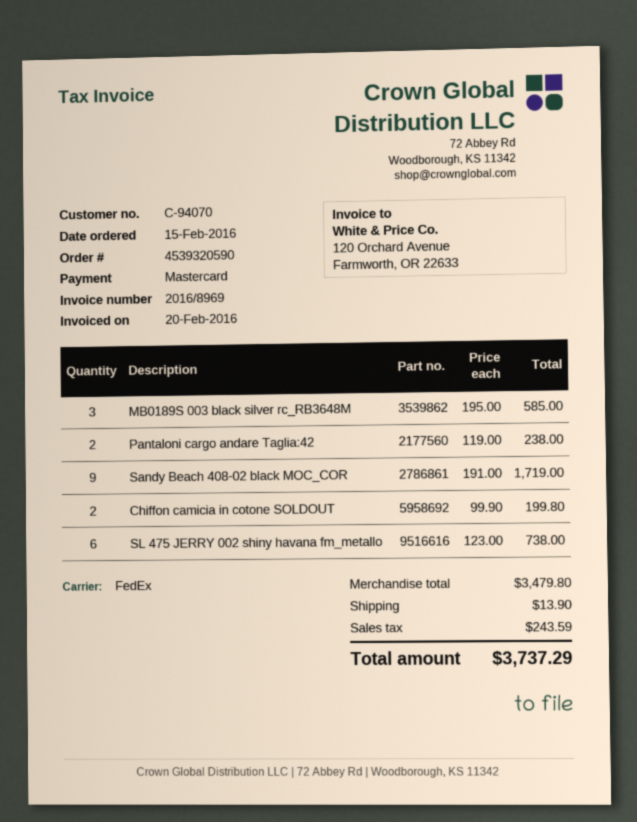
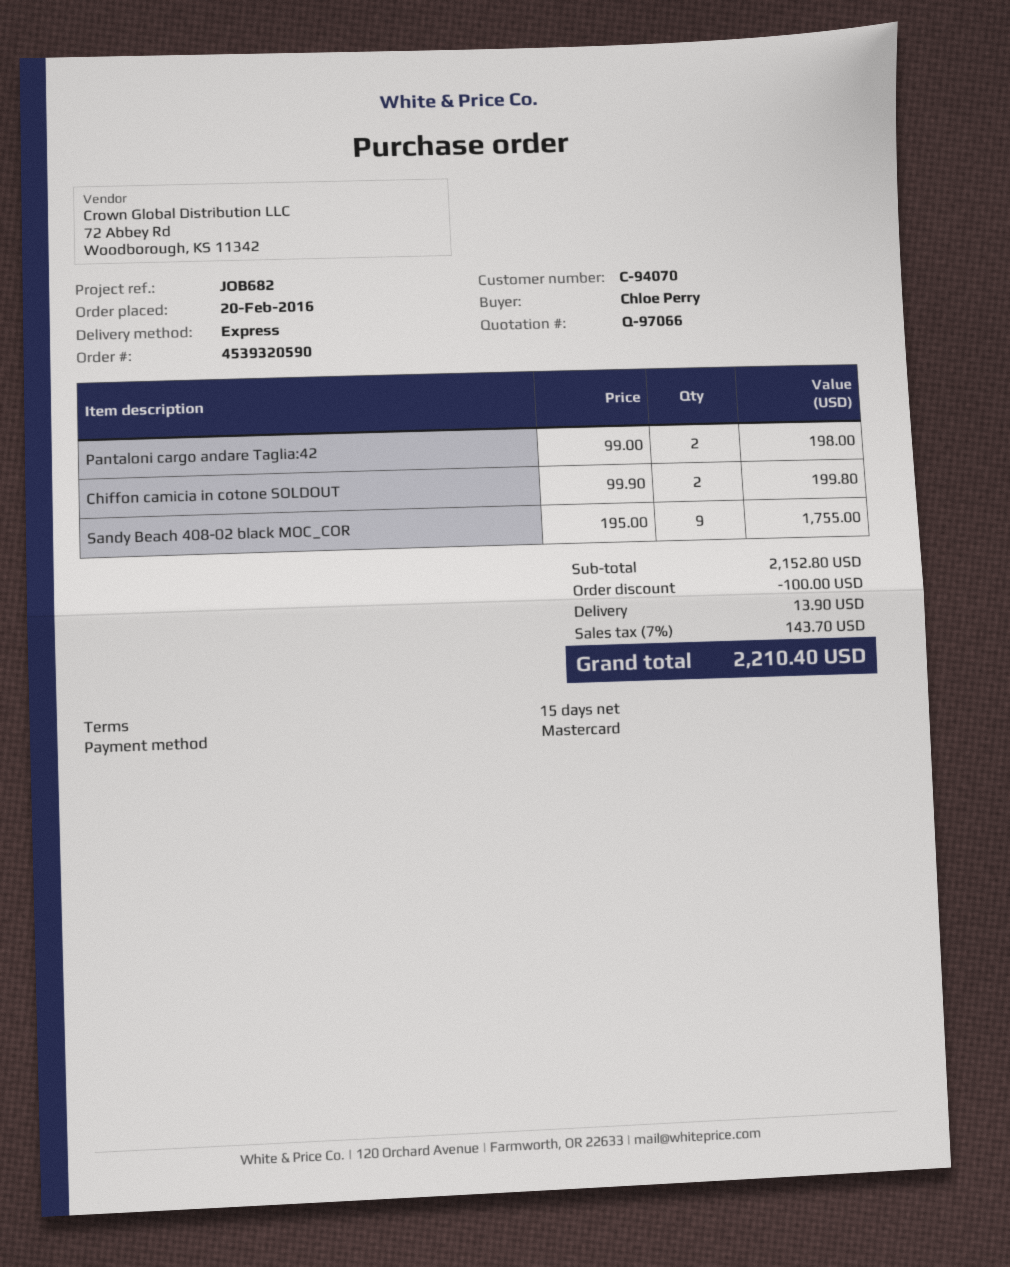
order date: 2016-02-15 -> 2016-02-20
shipping method: FedEx -> express
MB0189S 003 black silver rc_RB3648M: 3 x 195.00 = 585.00 -> none
Pantaloni cargo andare Taglia:42: 2 x 119.00 = 238.00 -> 2 x 99.00 = 198.00
Sandy Beach 408-02 black MOC_COR: 9 x 191.00 = 1719.00 -> 9 x 195.00 = 1755.00
SL 475 JERRY 002 shiny havana fm_metallo: 6 x 123.00 = 738.00 -> none
subtotal: 3479.80 -> 2152.80
discount: none -> 100.00
tax: 243.59 -> 143.70
total: 3737.29 -> 2210.40

